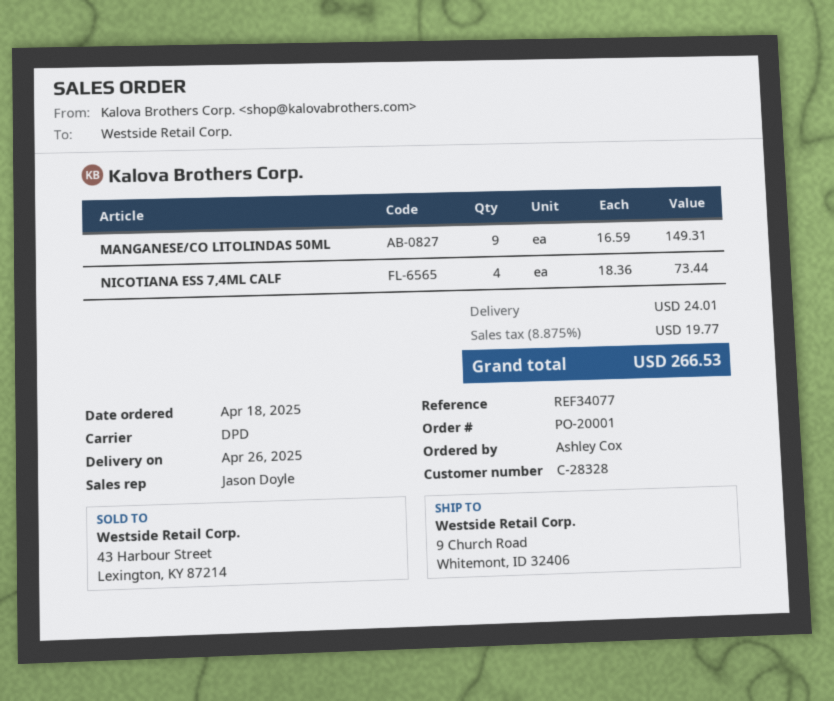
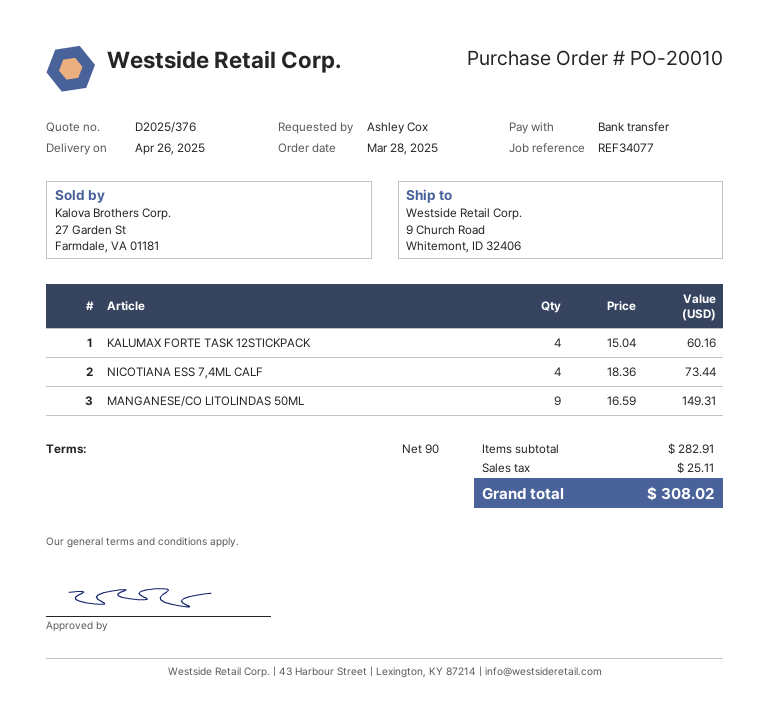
order number: PO-20001 -> PO-20010
order date: 2025-04-18 -> 2025-03-28
KALUMAX FORTE TASK 12STICKPACK: none -> 4 x 15.04 = 60.16
shipping: 24.01 -> none
tax: 19.77 -> 25.11
total: 266.53 -> 308.02

